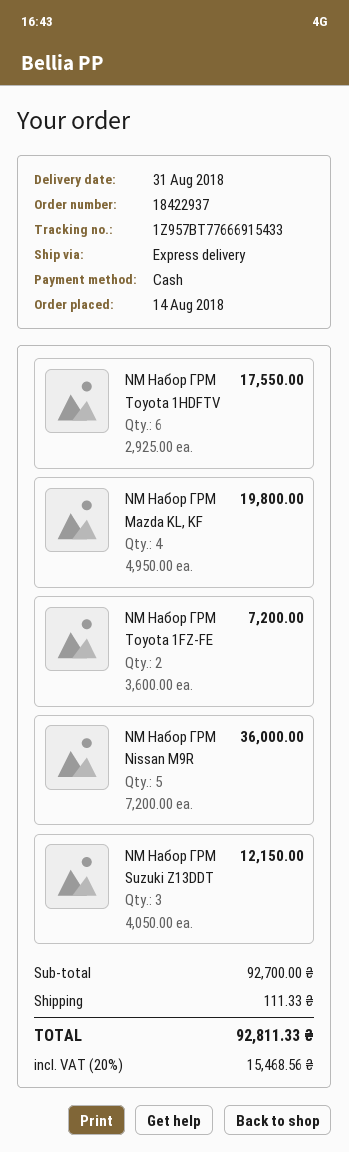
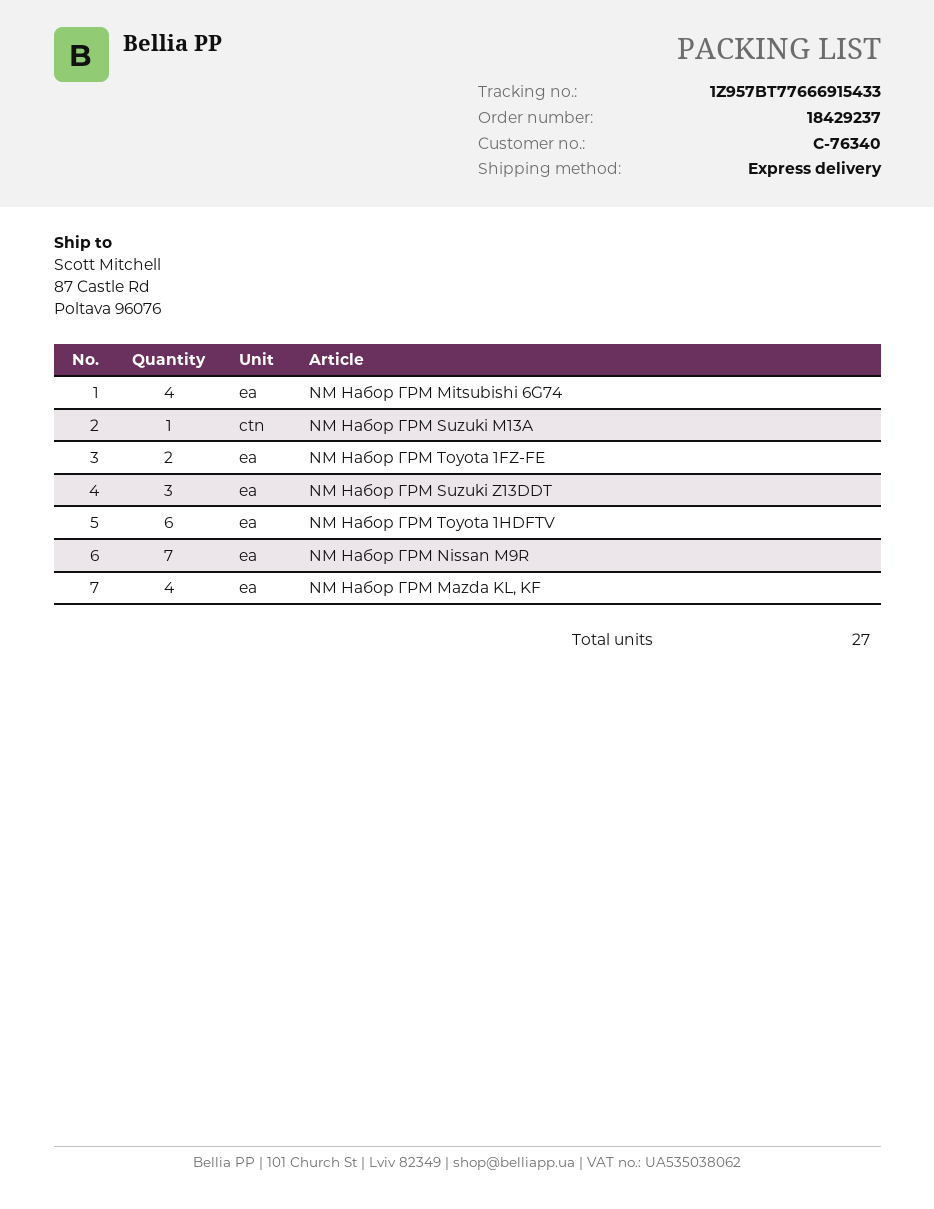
order number: 18422937 -> 18429237
NM Набор ГРМ Nissan M9R: 5 -> 7
NM Набор ГРМ Mitsubishi 6G74: none -> 4
NM Набор ГРМ Suzuki M13A: none -> 1

